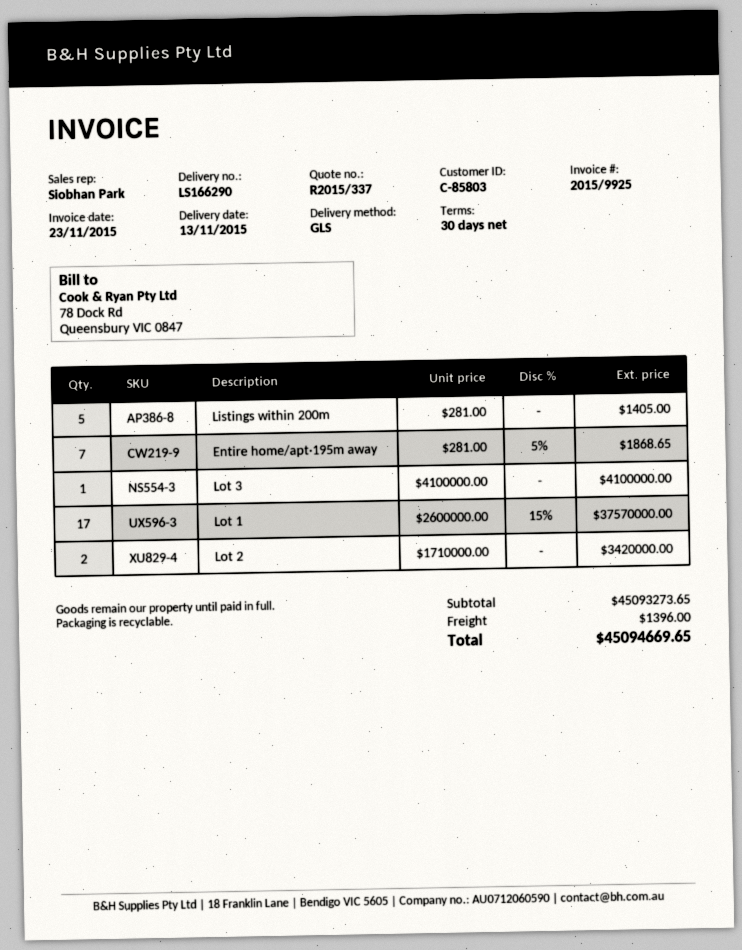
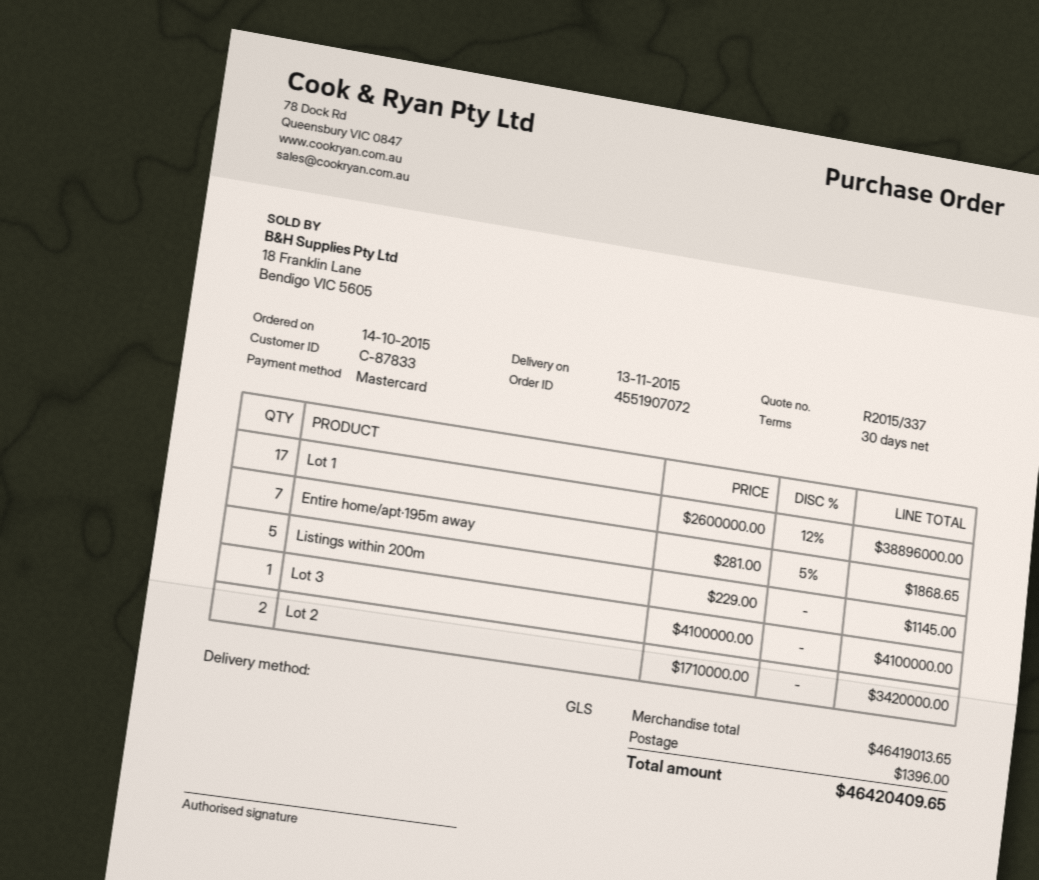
customer number: C-85803 -> C-87833
Listings within 200m: 5 x 281.00 = 1405.00 -> 5 x 229.00 = 1145.00
Lot 1: 17 x 2600000.00 - 15% = 37570000.00 -> 17 x 2600000.00 - 12% = 38896000.00
subtotal: 45093273.65 -> 46419013.65
total: 45094669.65 -> 46420409.65

